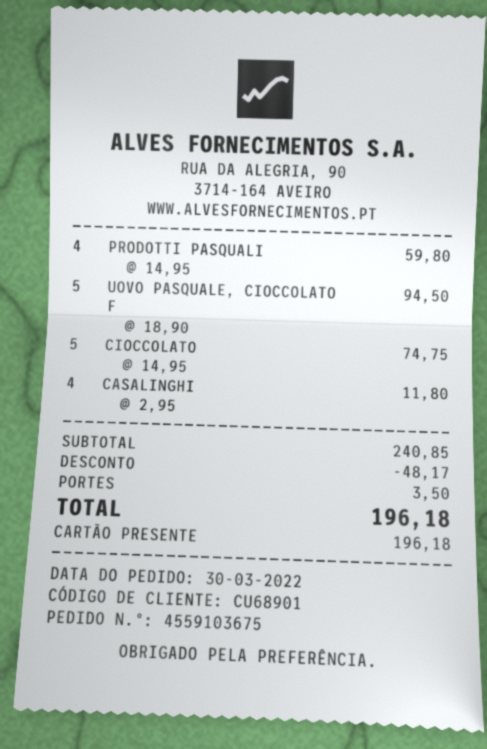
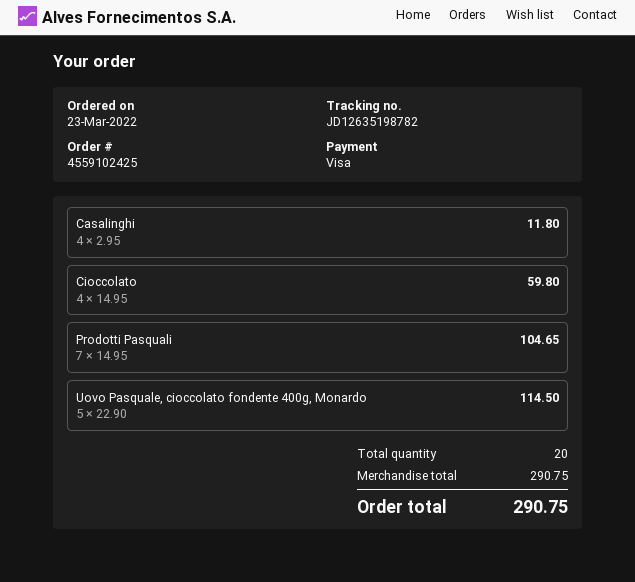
order number: 4559103675 -> 4559102425
order date: 2022-03-30 -> 2022-03-23
payment method: gift card -> Visa
PRODOTTI PASQUALI: 4 x 14.95 = 59.80 -> 7 x 14.95 = 104.65
UOVO PASQUALE, CIOCCOLATO F: 5 x 18.90 = 94.50 -> 5 x 22.90 = 114.50
CIOCCOLATO: 5 x 14.95 = 74.75 -> 4 x 14.95 = 59.80
subtotal: 240.85 -> 290.75
discount: 48.17 -> none
shipping: 3.50 -> none
total: 196.18 -> 290.75

